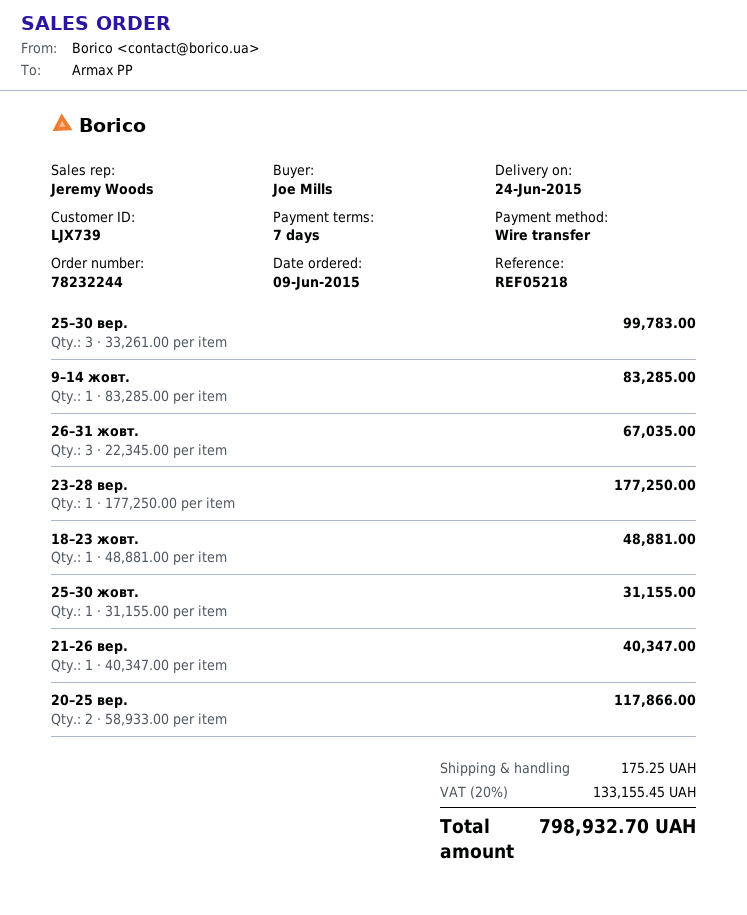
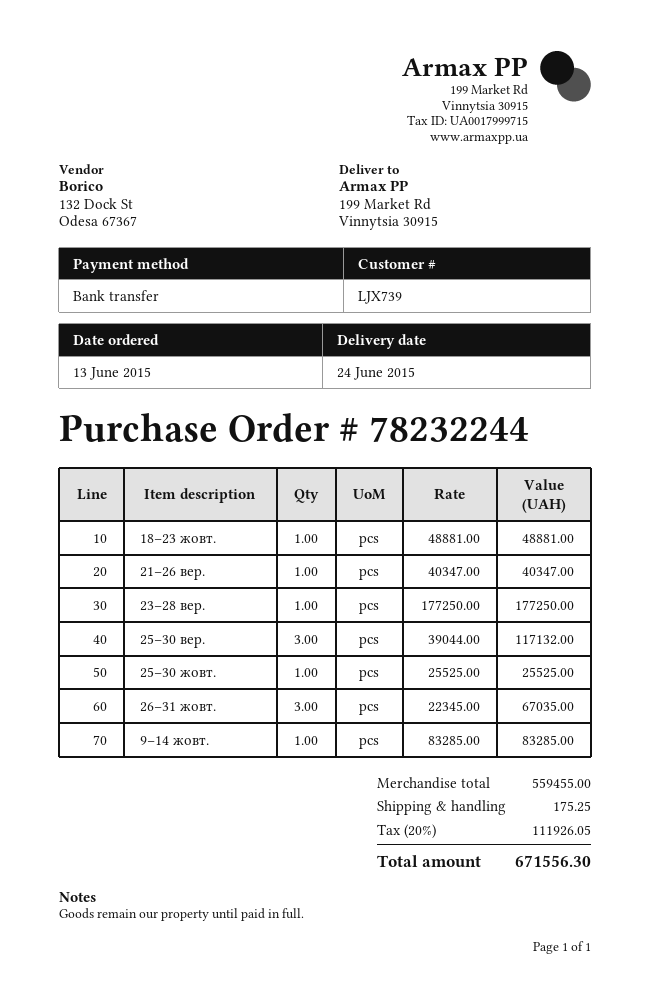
order date: 2015-06-09 -> 2015-06-13
25–30 вер.: 3 x 33261.00 = 99783.00 -> 3 x 39044.00 = 117132.00
25–30 жовт.: 1 x 31155.00 = 31155.00 -> 1 x 25525.00 = 25525.00
20–25 вер.: 2 x 58933.00 = 117866.00 -> none
tax: 20% = 133155.45 -> 20% = 111926.05
total: 798932.70 -> 671556.30

